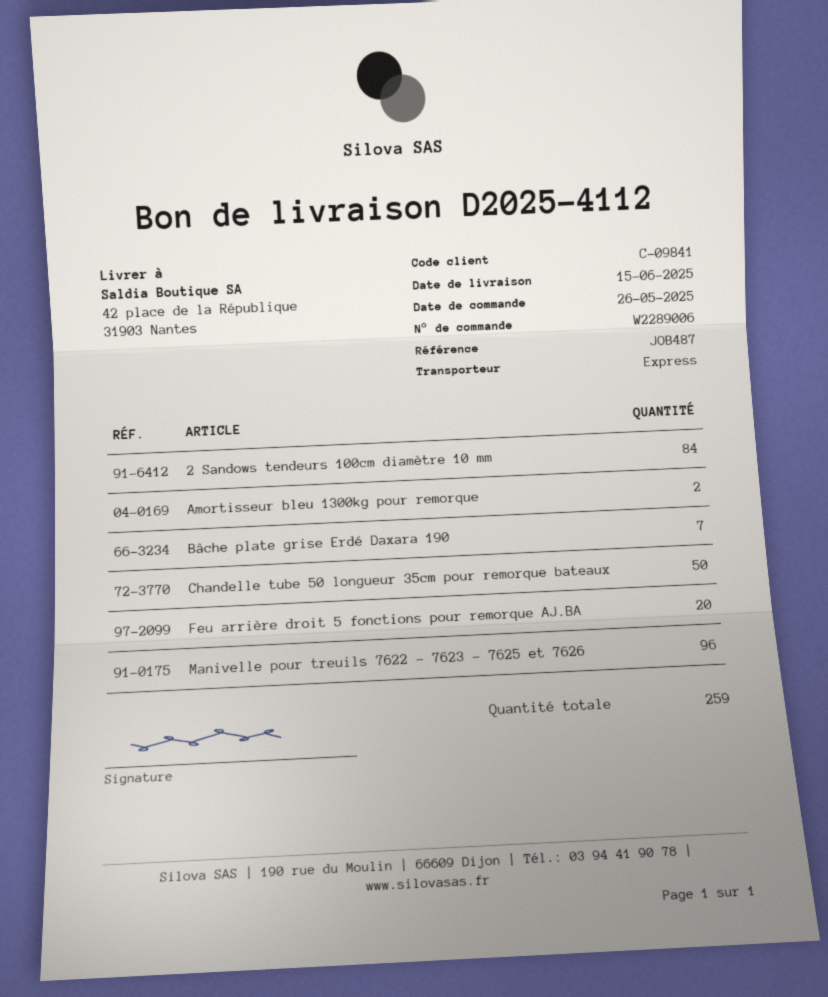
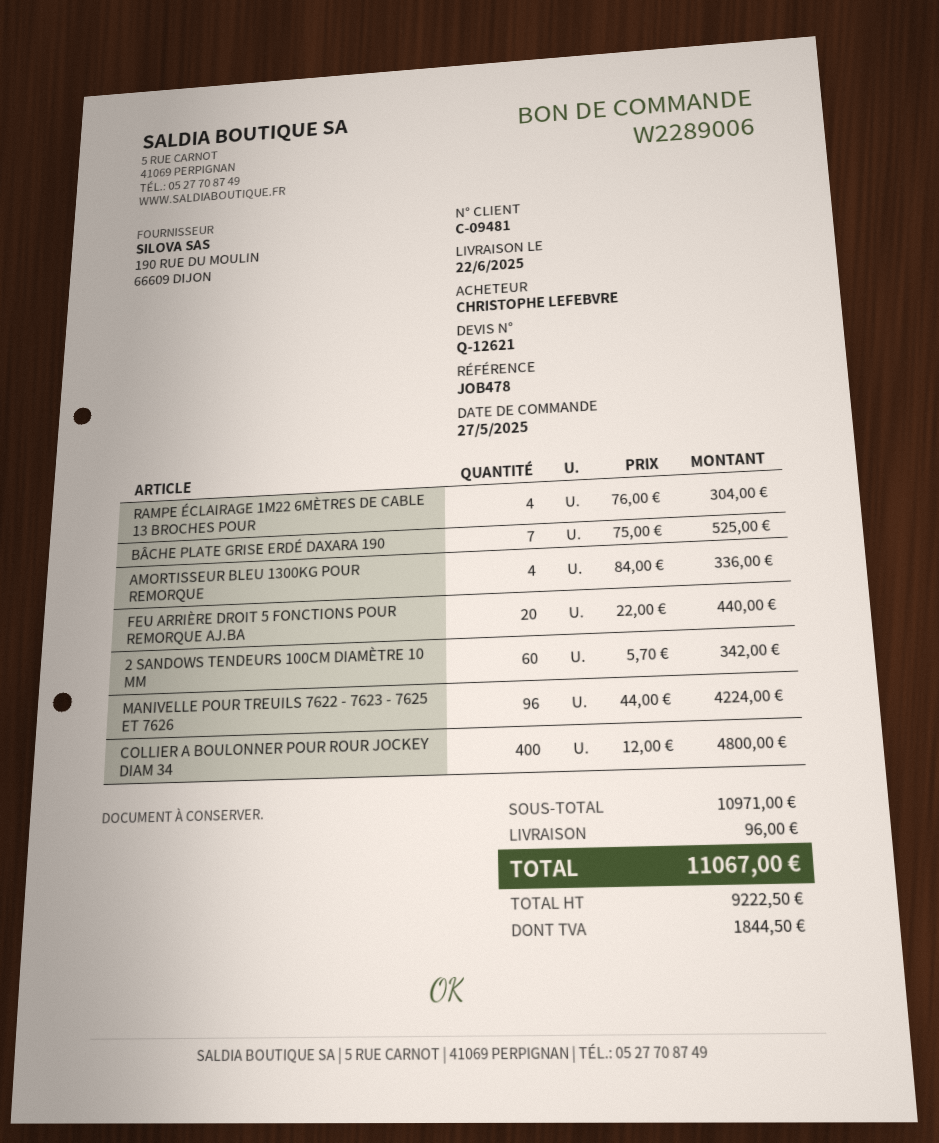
order date: 2025-05-26 -> 2025-05-27
delivery date: 2025-06-15 -> 2025-06-22
customer number: C-09841 -> C-09481
reference: JOB487 -> JOB478
2 Sandows tendeurs 100cm diamètre 10 mm: 84 -> 60
Amortisseur bleu 1300kg pour remorque: 2 -> 4
Chandelle tube 50 longueur 35cm pour remorque bateaux: 50 -> none
RAMPE ÉCLAIRAGE 1M22 6MÈTRES DE CABLE 13 BROCHES POUR: none -> 4
COLLIER A BOULONNER POUR ROUR JOCKEY DIAM 34: none -> 400

